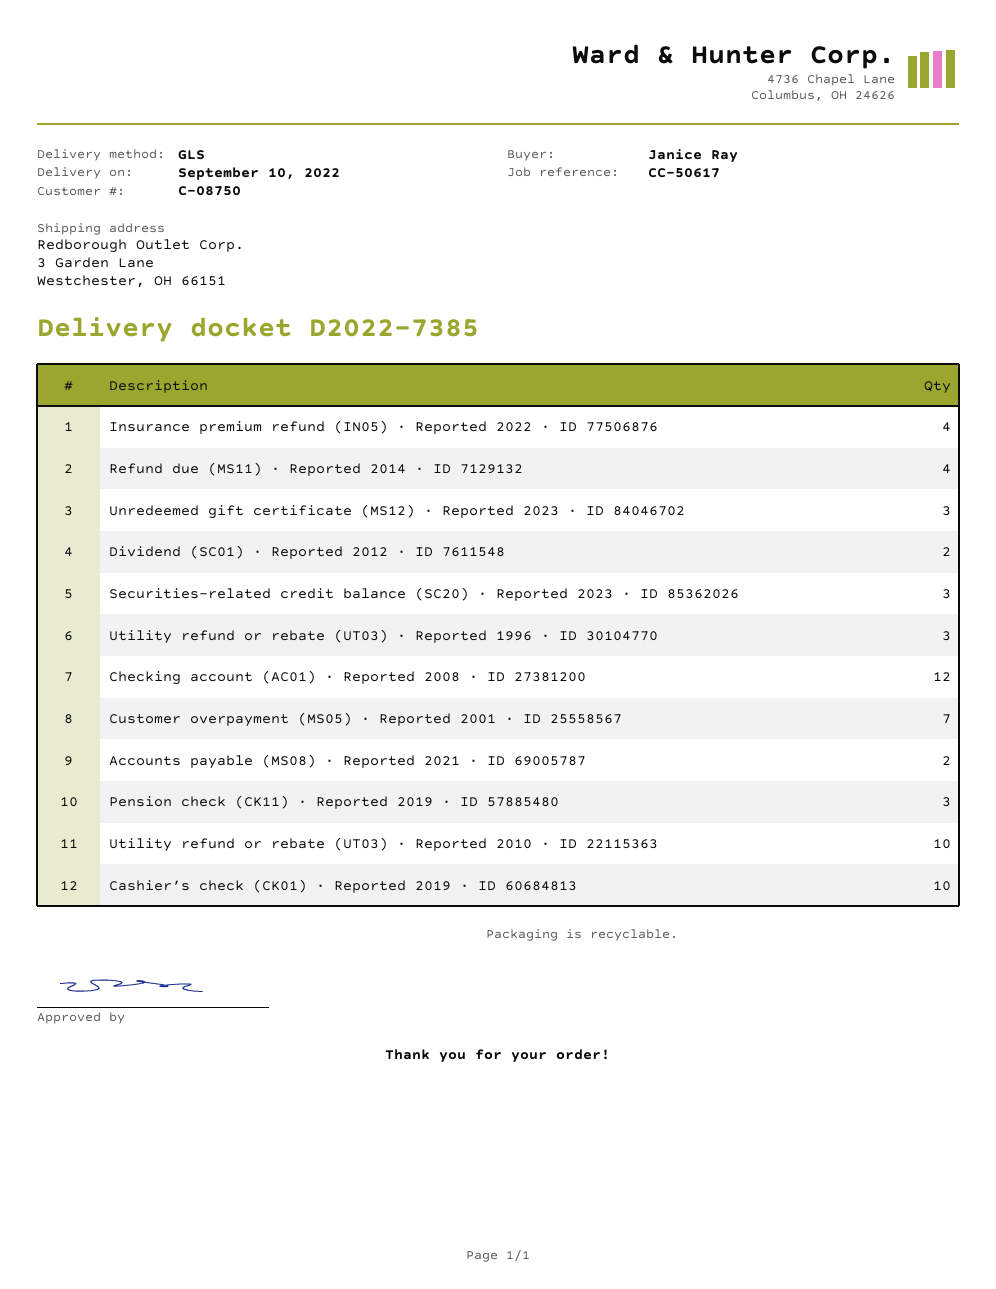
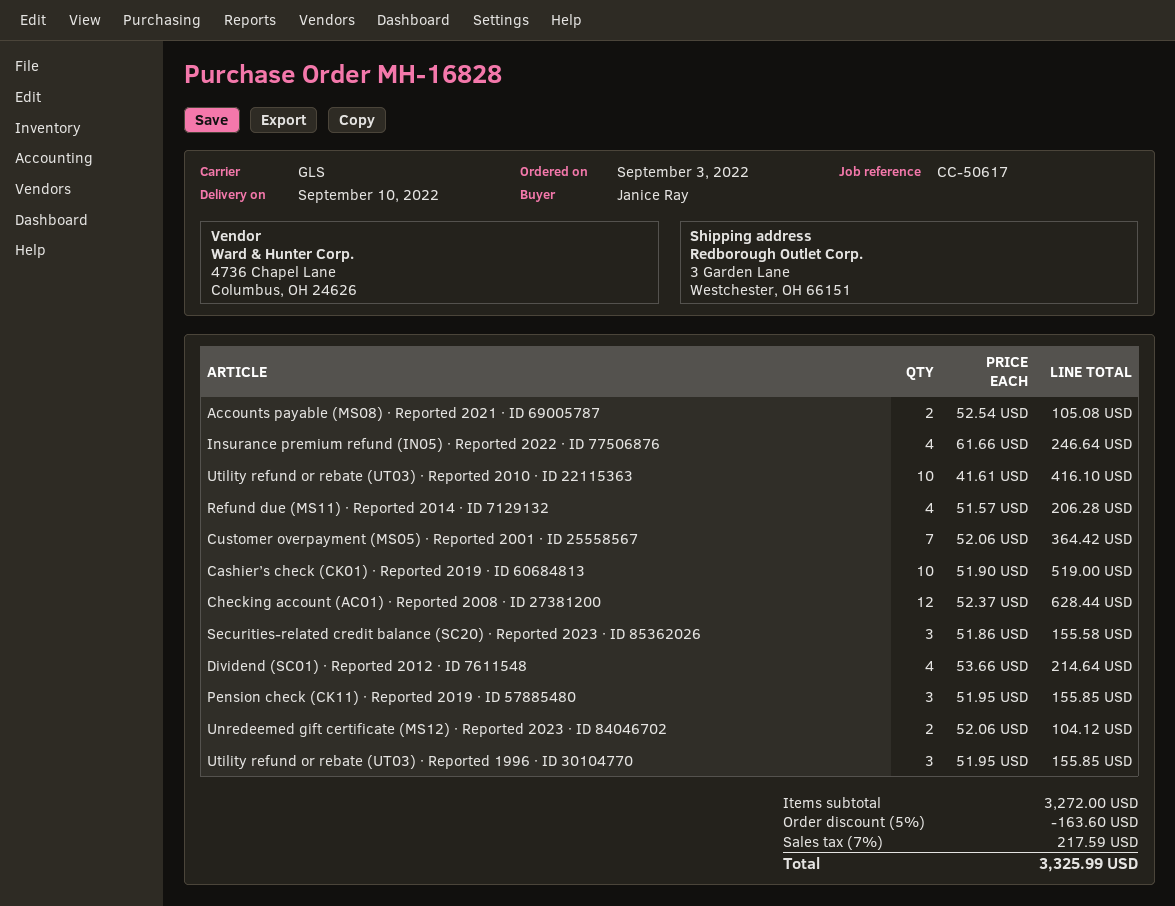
Unredeemed gift certificate (MS12) · Reported 2023 · ID 84046702: 3 -> 2
Dividend (SC01) · Reported 2012 · ID 7611548: 2 -> 4

